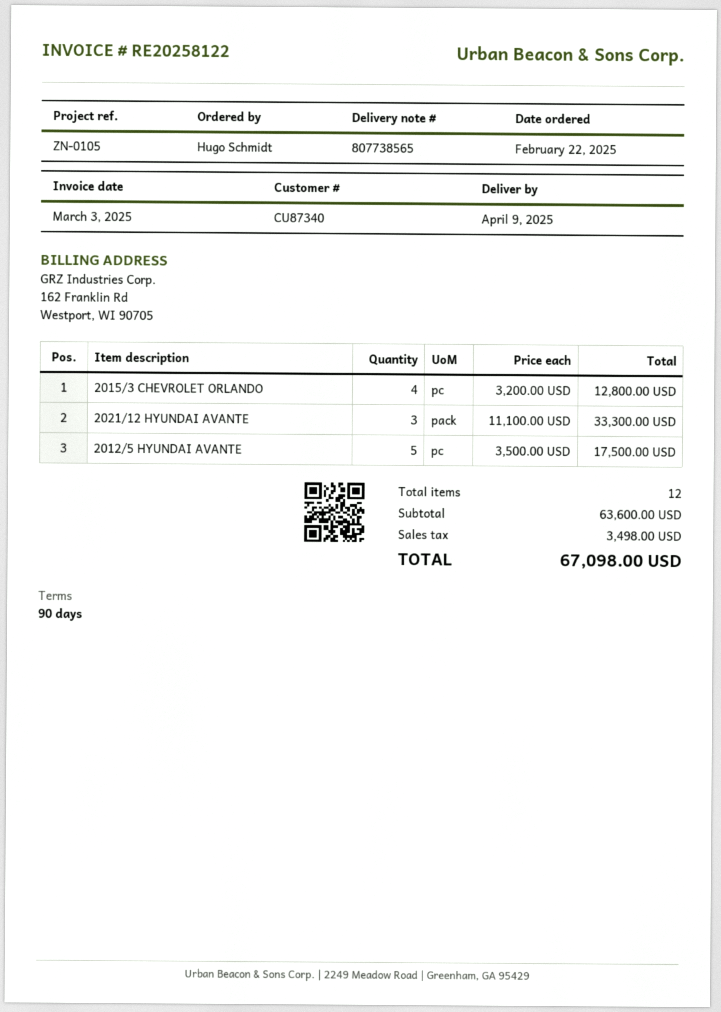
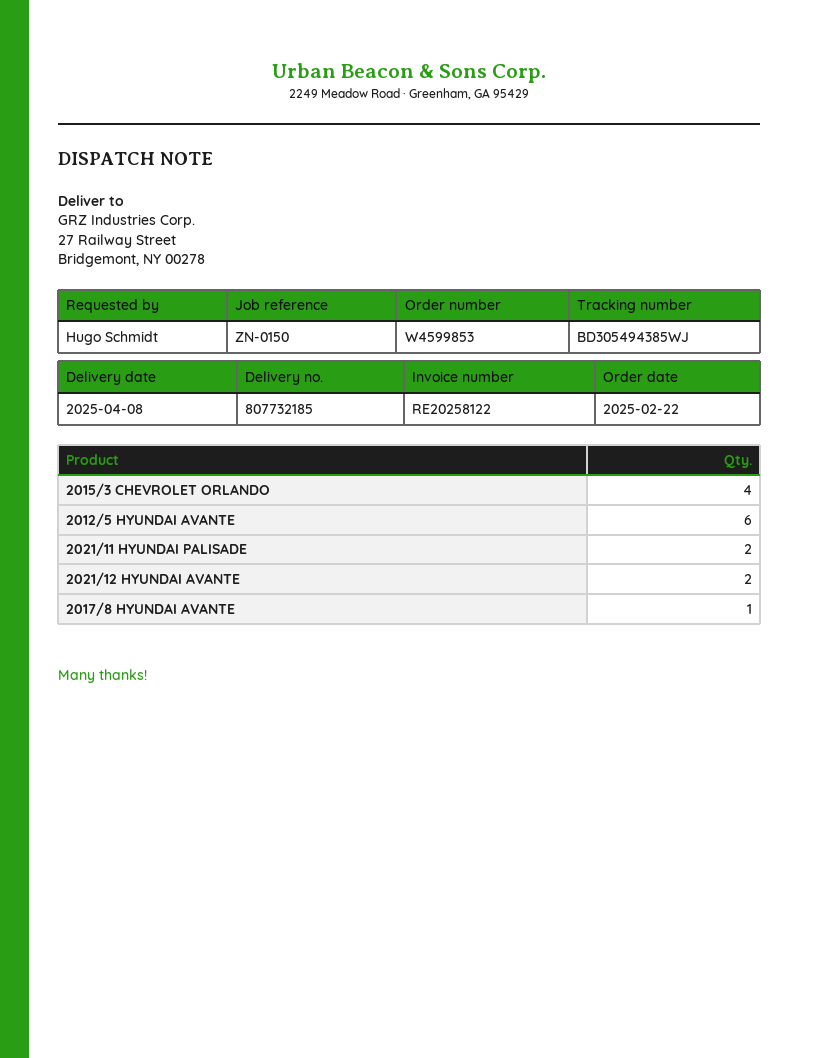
delivery note number: 807738565 -> 807732185
delivery date: 2025-04-09 -> 2025-04-08
reference: ZN-0105 -> ZN-0150
2021/12 HYUNDAI AVANTE: 3 -> 2
2012/5 HYUNDAI AVANTE: 5 -> 6
2021/11 HYUNDAI PALISADE: none -> 2
2017/8 HYUNDAI AVANTE: none -> 1

